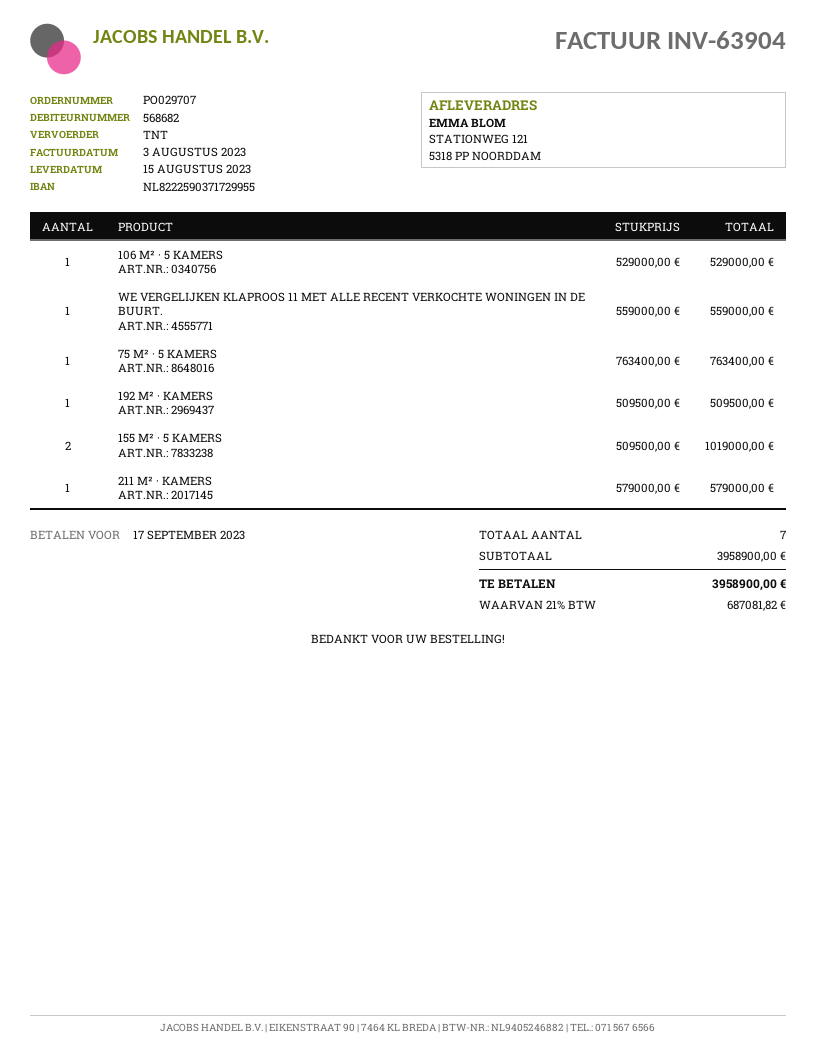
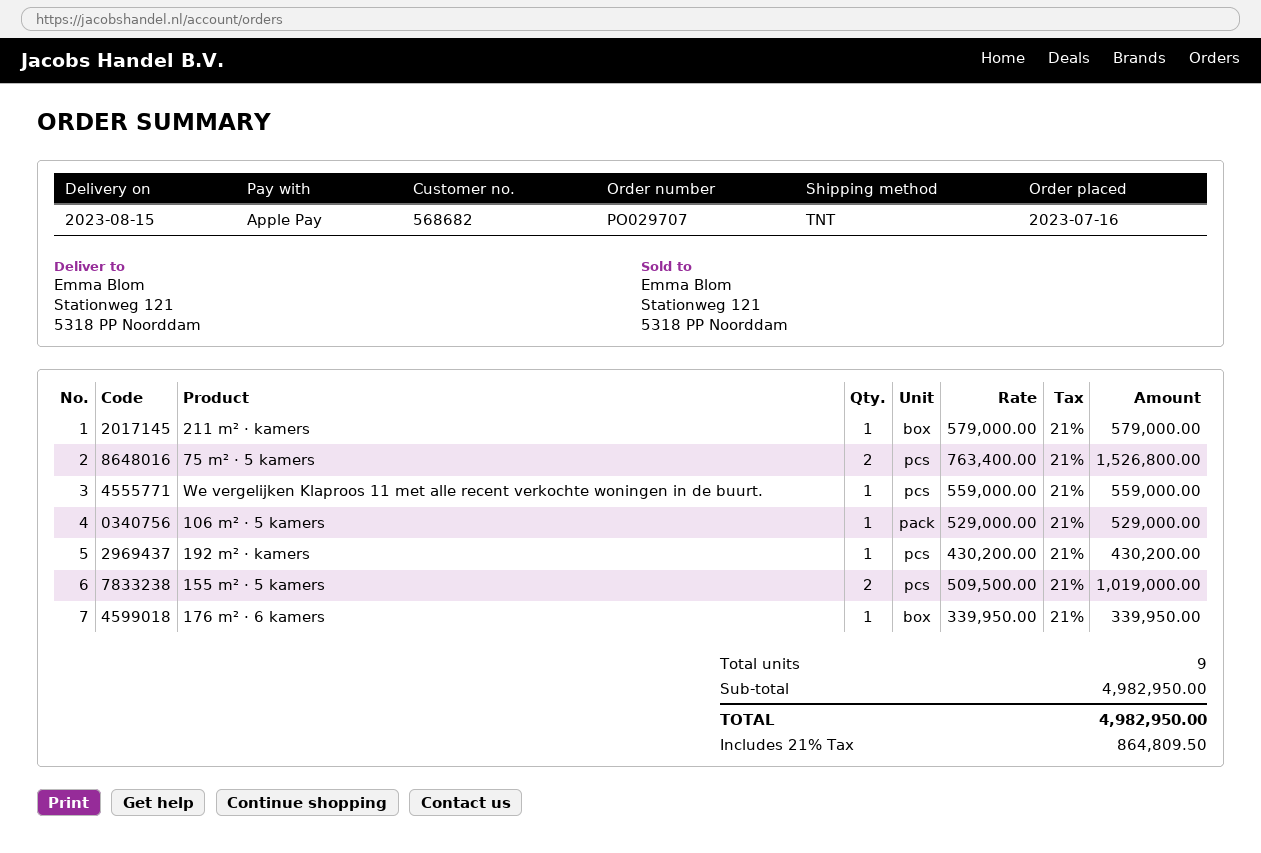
75 M² · 5 KAMERS: 1 x 763400.00 = 763400.00 -> 2 x 763400.00 = 1526800.00
192 M² · KAMERS: 1 x 509500.00 = 509500.00 -> 1 x 430200.00 = 430200.00
176 m² · 6 kamers: none -> 1 x 339950.00 = 339950.00
total quantity: 7 -> 9
subtotal: 3958900.00 -> 4982950.00
tax: 21% = 687081.82 -> 21% = 864809.50
total: 3958900.00 -> 4982950.00

